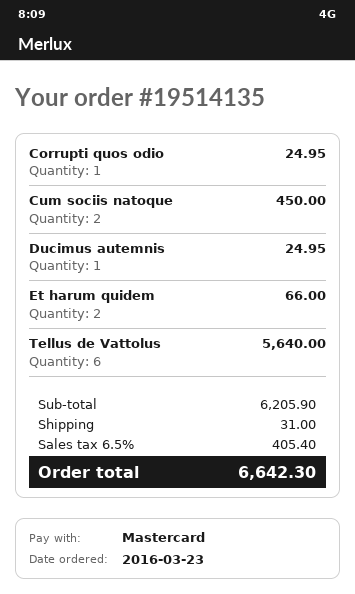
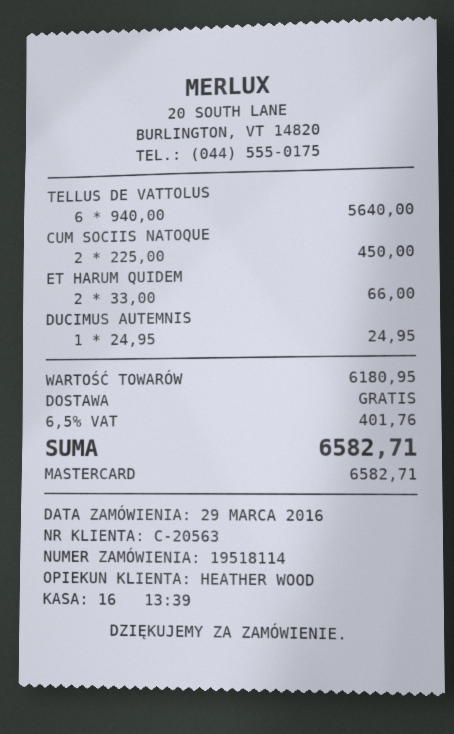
order number: 19514135 -> 19518114
order date: 2016-03-23 -> 2016-03-29
Corrupti quos odio: 1 for 24.95 -> none
subtotal: 6205.90 -> 6180.95
shipping: 31.00 -> 0.00
tax: 6.5% = 405.40 -> 6.5% = 401.76
total: 6642.30 -> 6582.71

